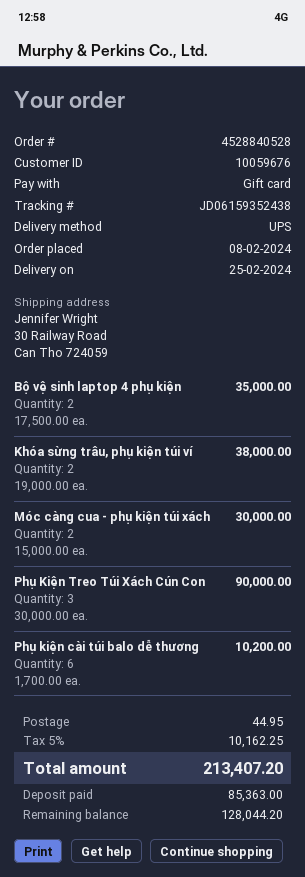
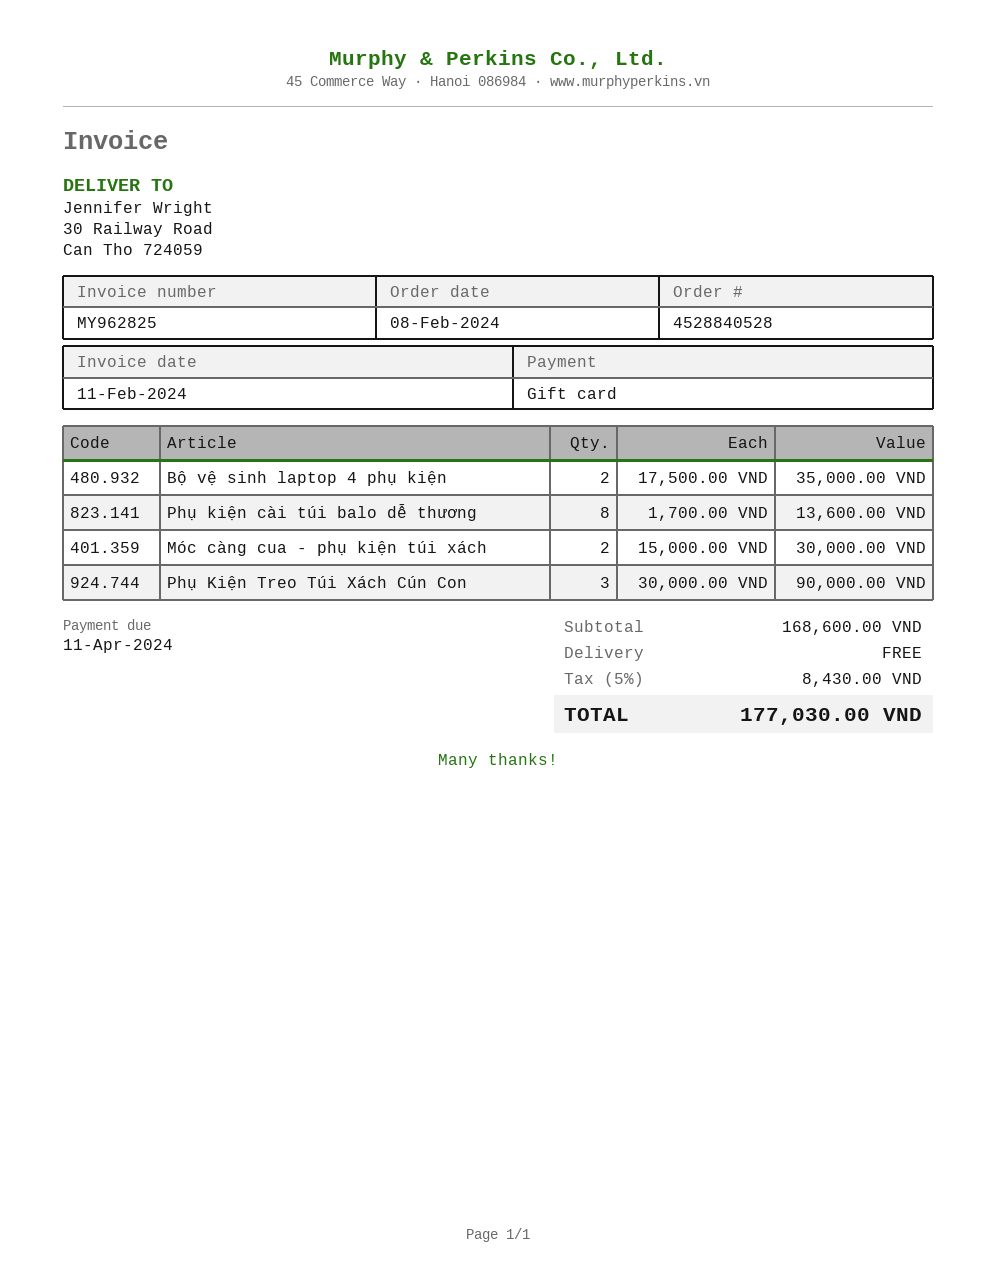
Khóa sừng trâu, phụ kiện túi ví: 2 x 19000.00 = 38000.00 -> none
Phụ kiện cài túi balo dễ thương: 6 x 1700.00 = 10200.00 -> 8 x 1700.00 = 13600.00
shipping: 44.95 -> 0.00
tax: 5% = 10162.25 -> 5% = 8430.00
total: 213407.20 -> 177030.00

